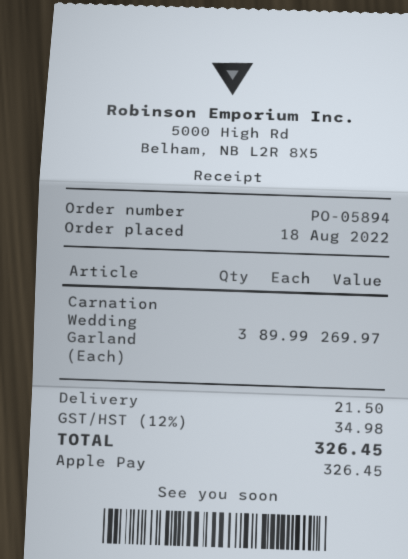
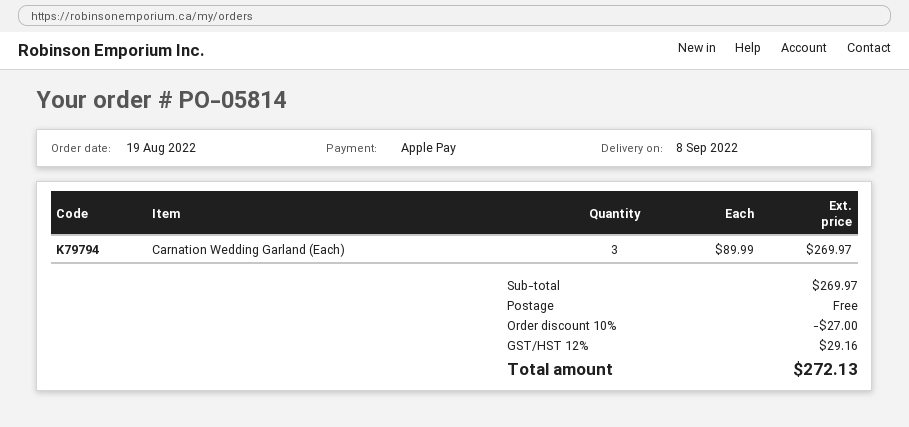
order number: PO-05894 -> PO-05814
order date: 2022-08-18 -> 2022-08-19
discount: none -> 10% = 27.00
shipping: 21.50 -> 0.00
tax: 12% = 34.98 -> 12% = 29.16
total: 326.45 -> 272.13

